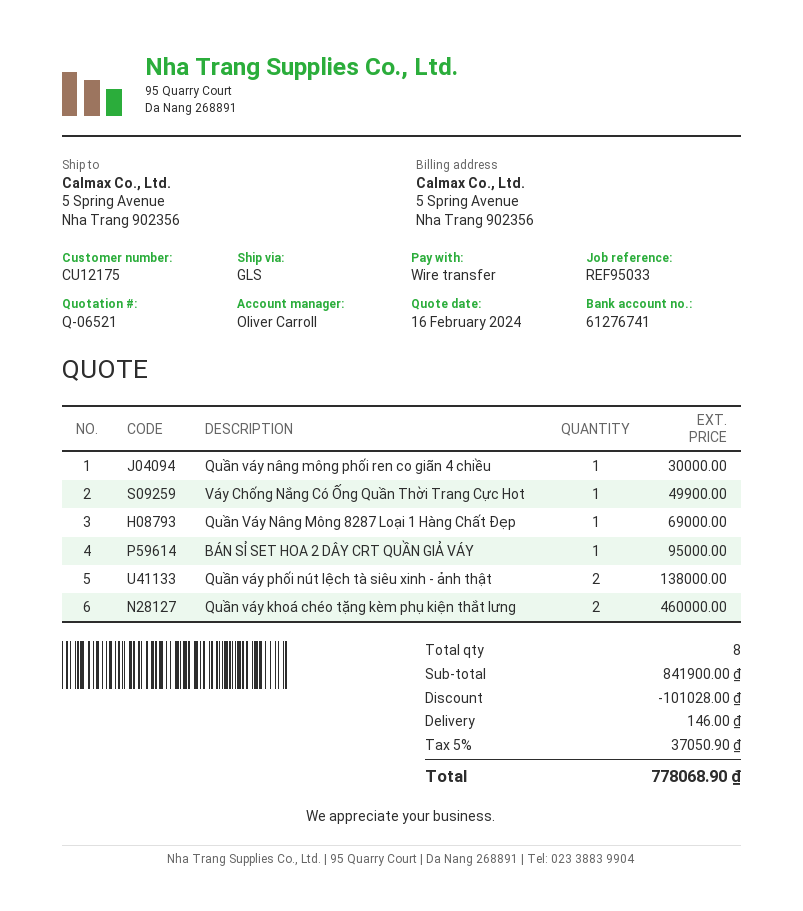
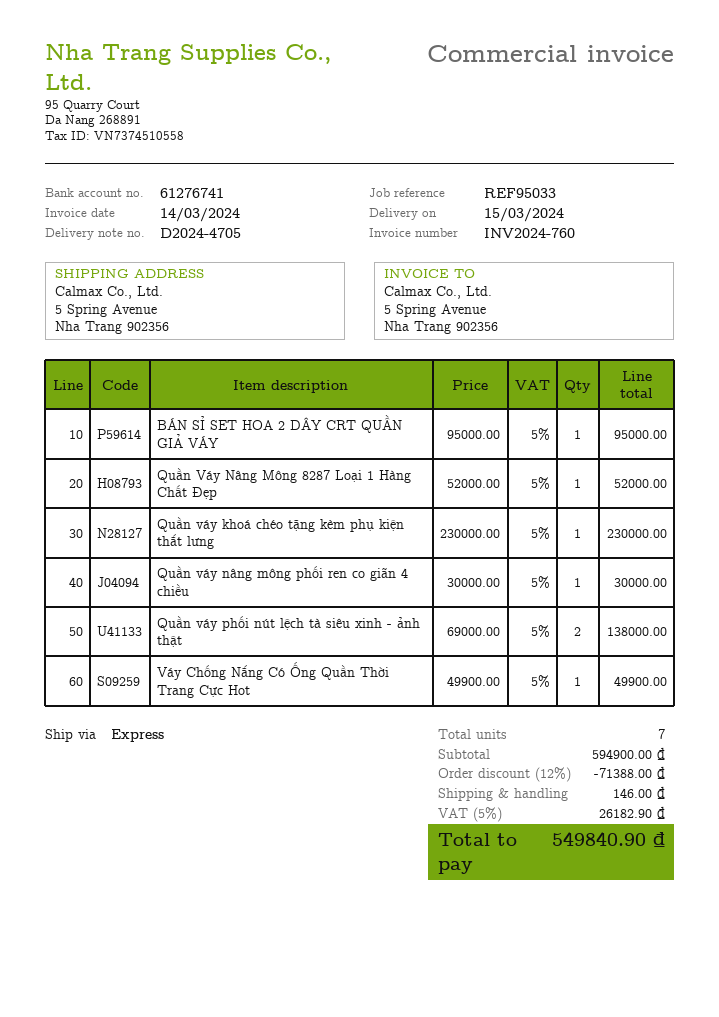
shipping method: GLS -> express
Quần Váy Nâng Mông 8287 Loại 1 Hàng Chất Đẹp: 1 for 69000.00 -> 1 for 52000.00
Quần váy khoá chéo tặng kèm phụ kiện thắt lưng: 2 for 460000.00 -> 1 for 230000.00
total quantity: 8 -> 7
subtotal: 841900.00 -> 594900.00
discount: 101028.00 -> 71388.00
tax: 5% = 37050.90 -> 5% = 26182.90
total: 778068.90 -> 549840.90

